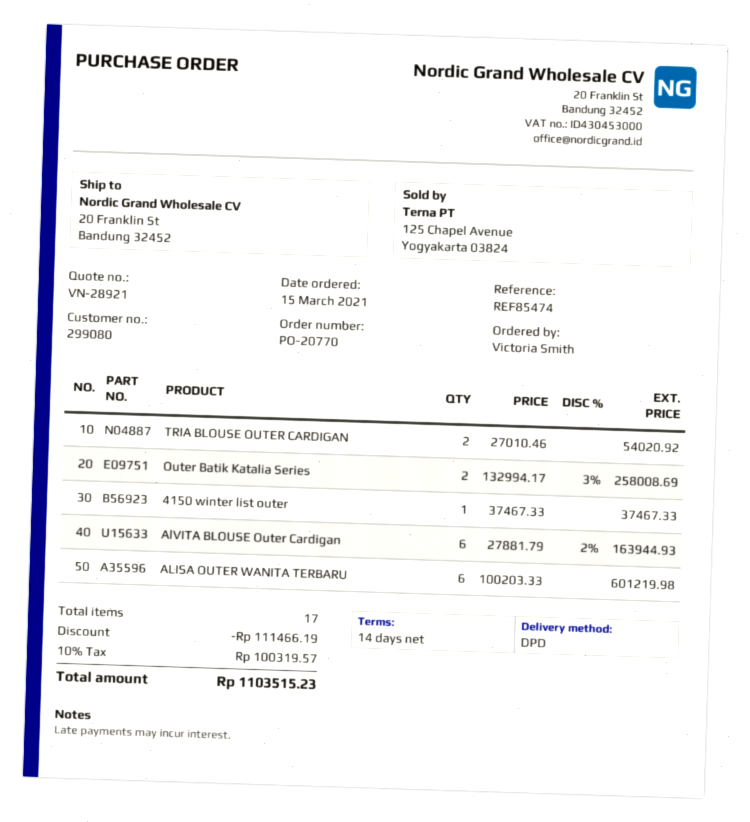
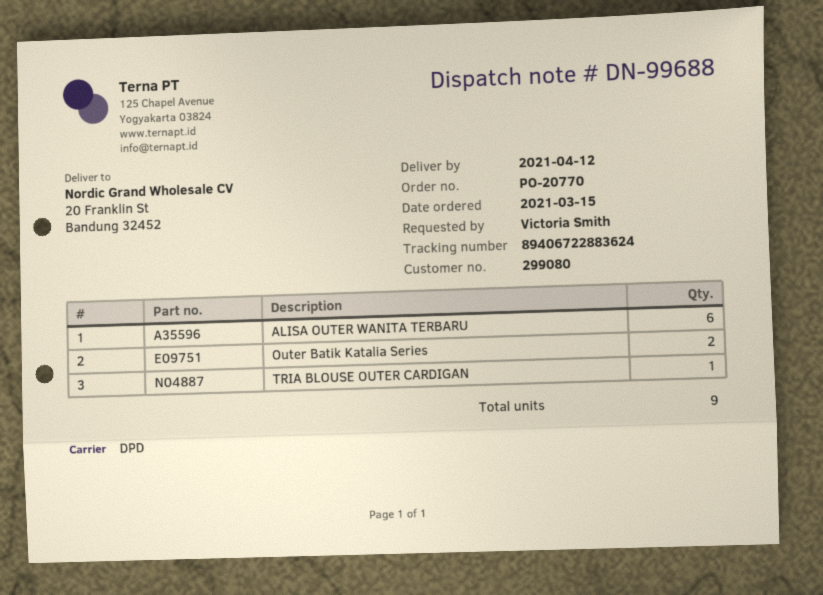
TRIA BLOUSE OUTER CARDIGAN: 2 -> 1
4150 winter list outer: 1 -> none
AlVITA BLOUSE Outer Cardigan: 6 -> none
total quantity: 17 -> 9

